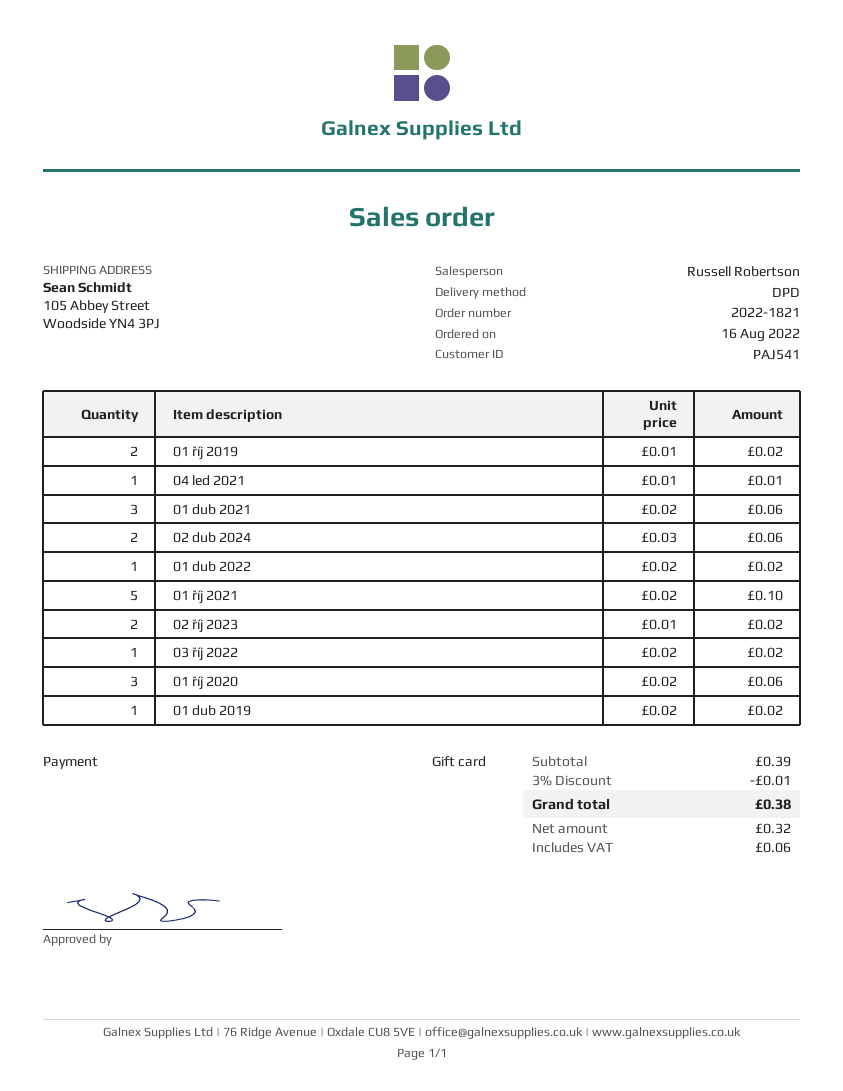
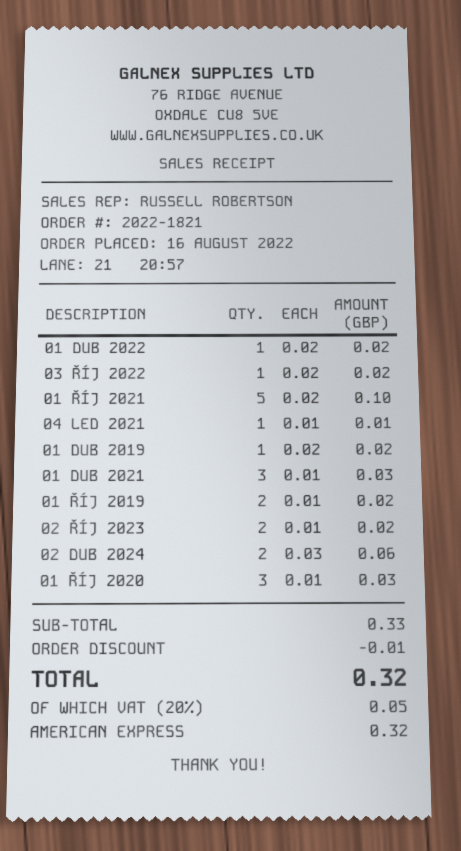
payment method: gift card -> American Express
01 dub 2021: 3 x 0.02 = 0.06 -> 3 x 0.01 = 0.03
01 říj 2020: 3 x 0.02 = 0.06 -> 3 x 0.01 = 0.03
subtotal: 0.39 -> 0.33
tax: 0.06 -> 0.05
total: 0.38 -> 0.32

